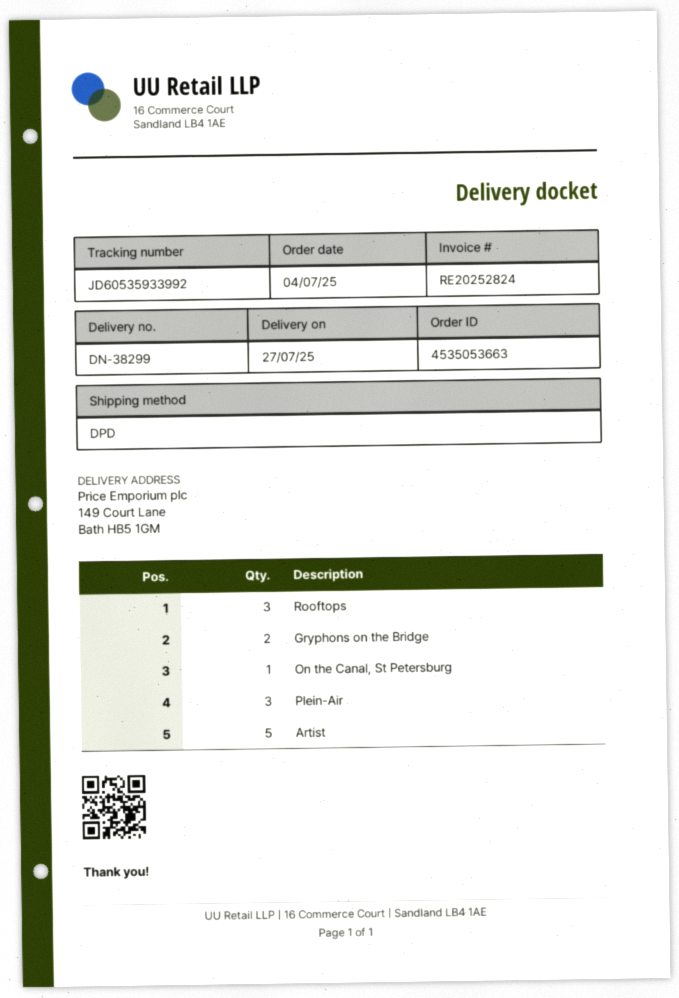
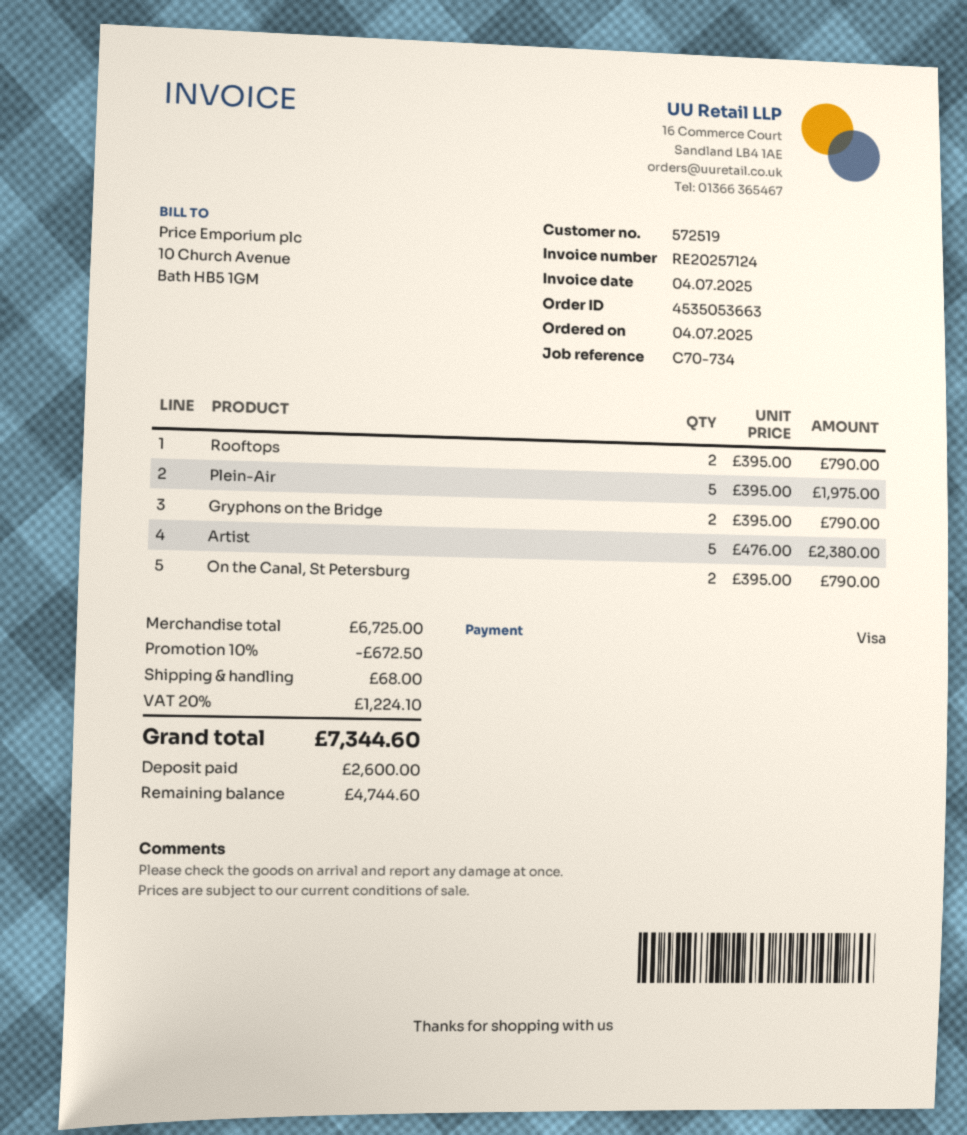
invoice number: RE20252824 -> RE20257124
Rooftops: 3 -> 2
On the Canal, St Petersburg: 1 -> 2
Plein-Air: 3 -> 5

